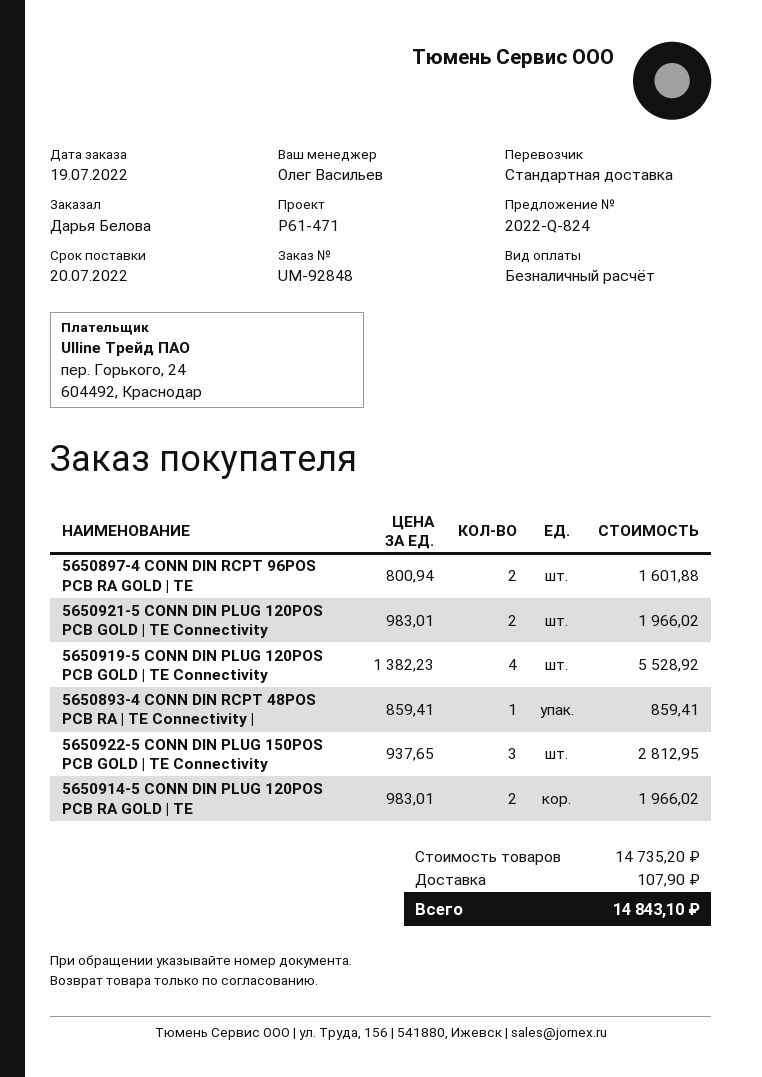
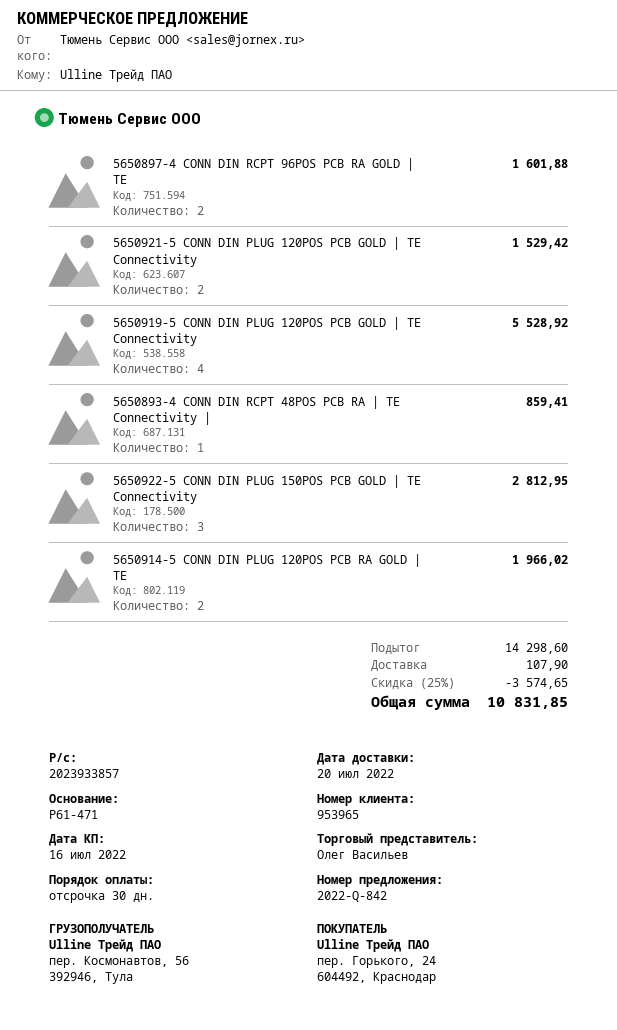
quote number: 2022-Q-824 -> 2022-Q-842
5650921-5 CONN DIN PLUG 120POS PCB GOLD | TE Connectivity: 2 for 1966.02 -> 2 for 1529.42
subtotal: 14735.20 -> 14298.60
discount: none -> 25% = 3574.65
total: 14843.10 -> 10831.85

